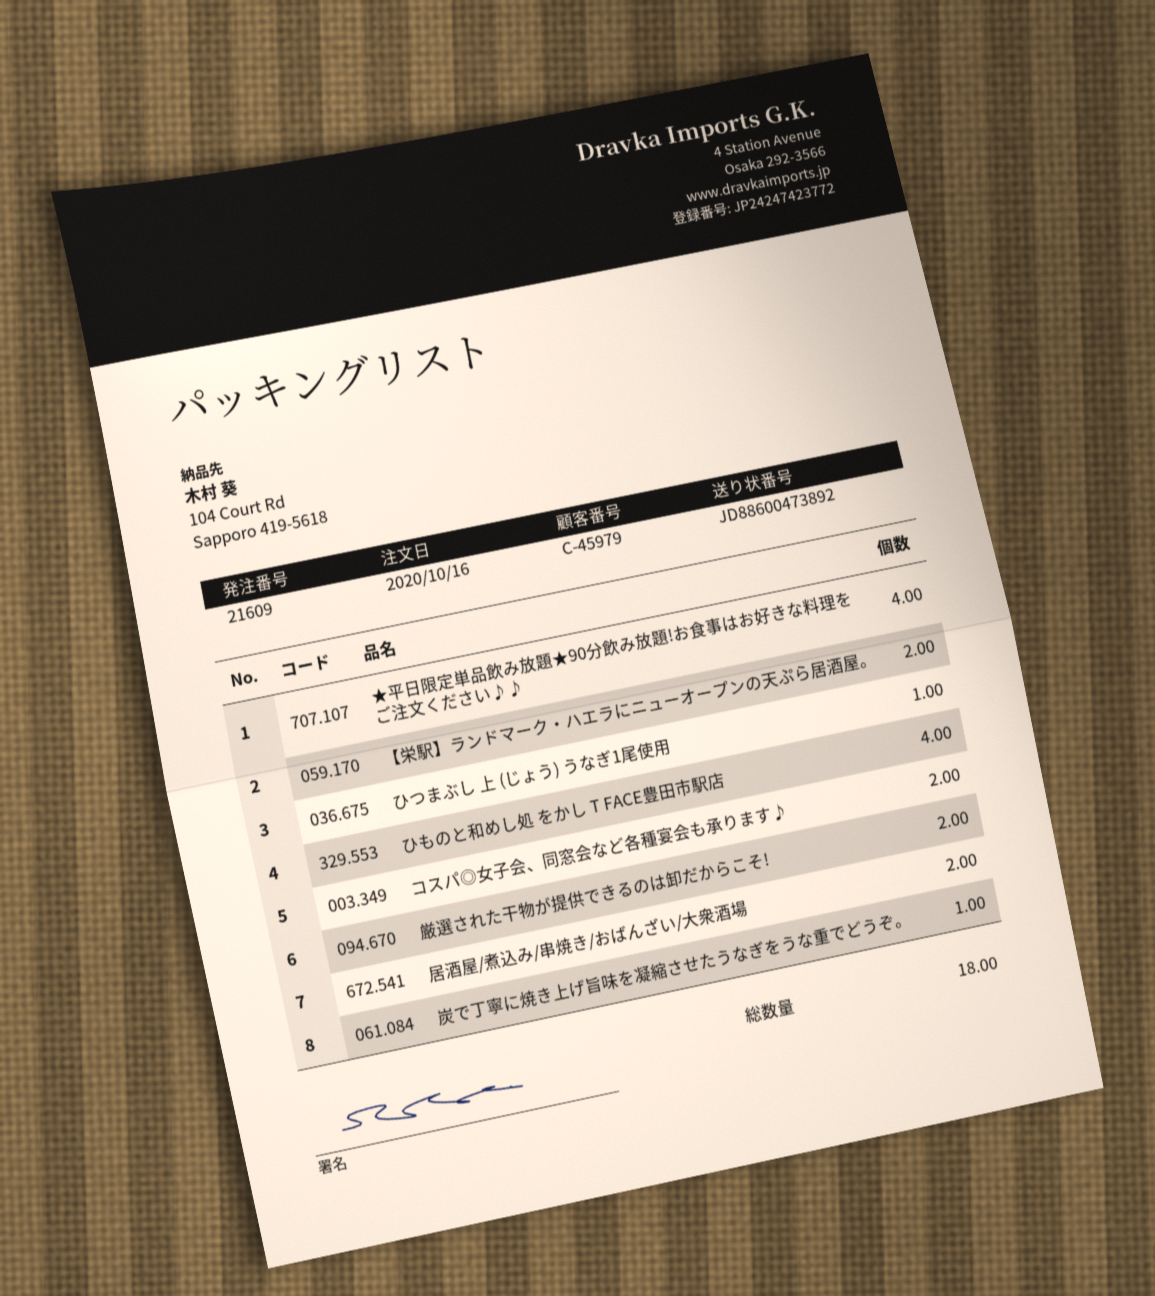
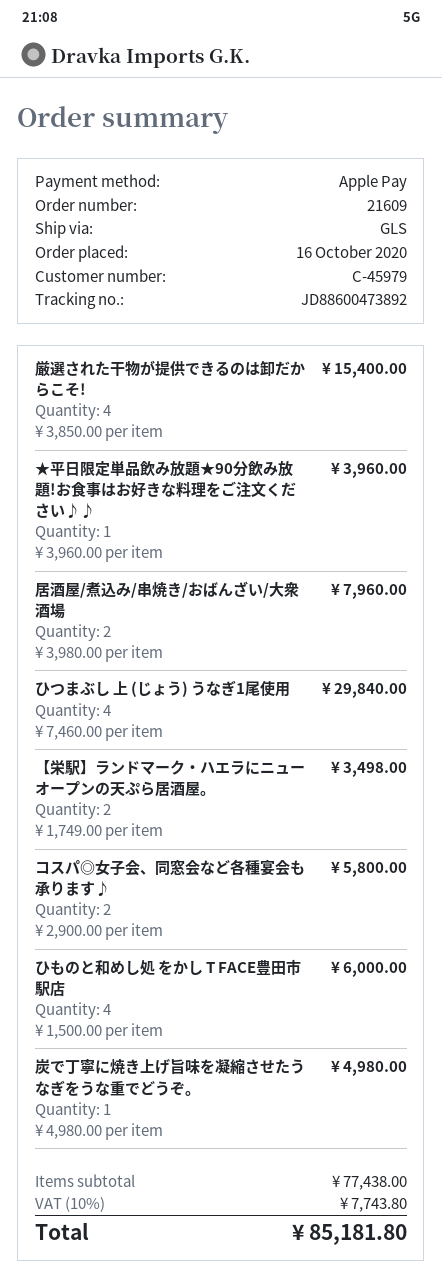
★平日限定単品飲み放題★90分飲み放題!お食事はお好きな料理をご注文ください♪♪: 4 -> 1
ひつまぶし 上 (じょう) うなぎ1尾使用: 1 -> 4
厳選された干物が提供できるのは卸だからこそ!: 2 -> 4

